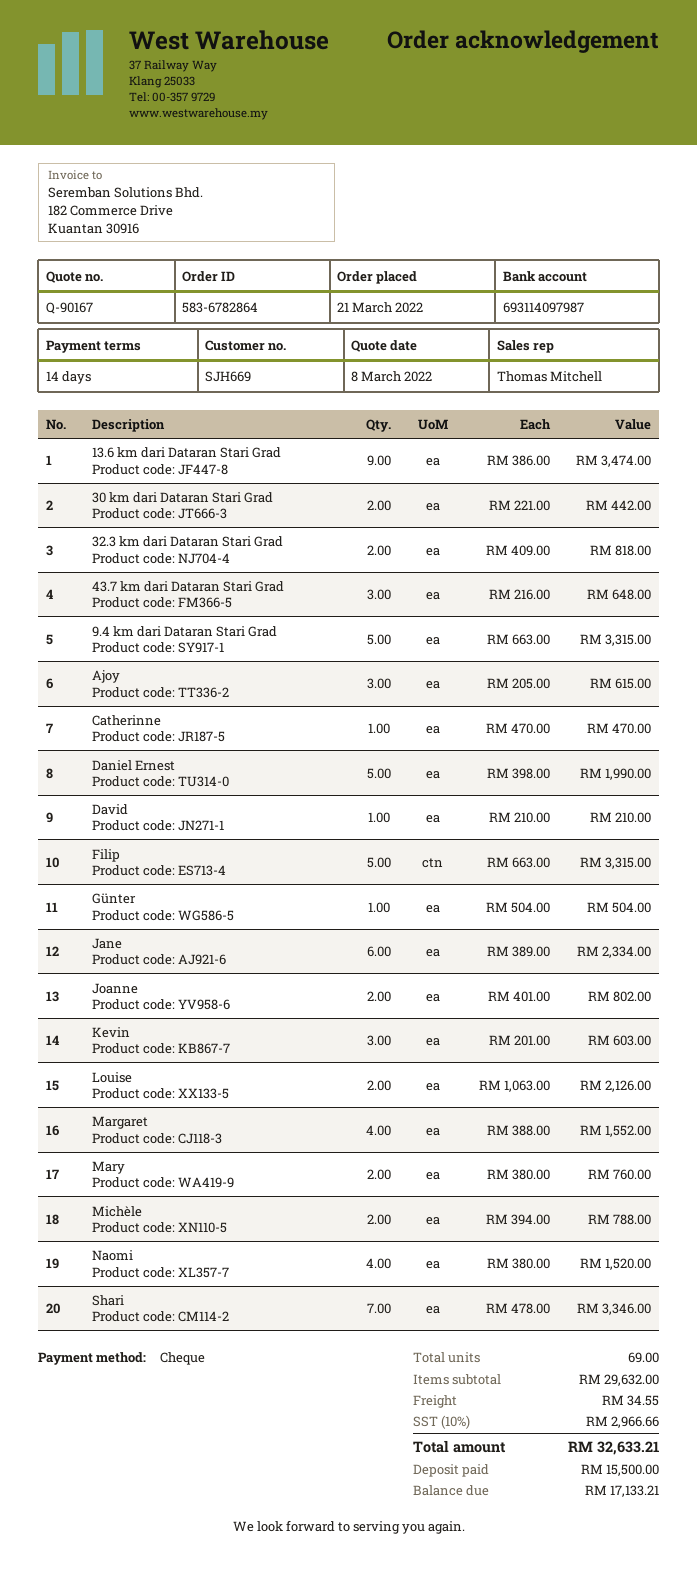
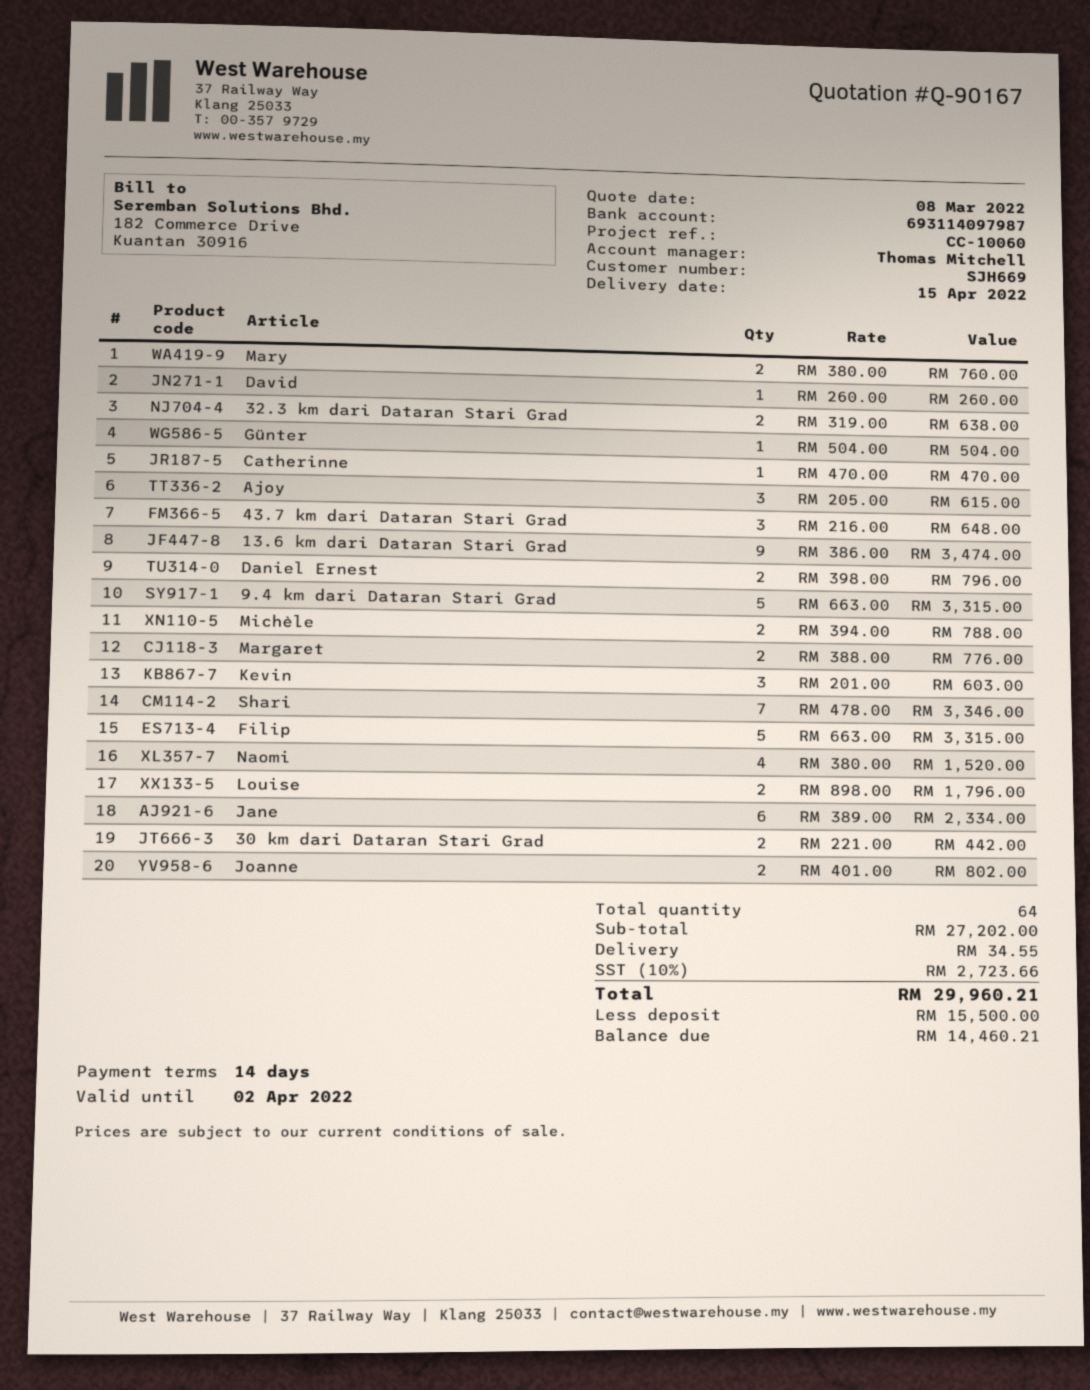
32.3 km dari Dataran Stari Grad: 2 x 409.00 = 818.00 -> 2 x 319.00 = 638.00
Daniel Ernest: 5 x 398.00 = 1990.00 -> 2 x 398.00 = 796.00
David: 1 x 210.00 = 210.00 -> 1 x 260.00 = 260.00
Louise: 2 x 1063.00 = 2126.00 -> 2 x 898.00 = 1796.00
Margaret: 4 x 388.00 = 1552.00 -> 2 x 388.00 = 776.00
total quantity: 69 -> 64
subtotal: 29632.00 -> 27202.00
tax: 10% = 2966.66 -> 10% = 2723.66
total: 32633.21 -> 29960.21
balance: 17133.21 -> 14460.21

